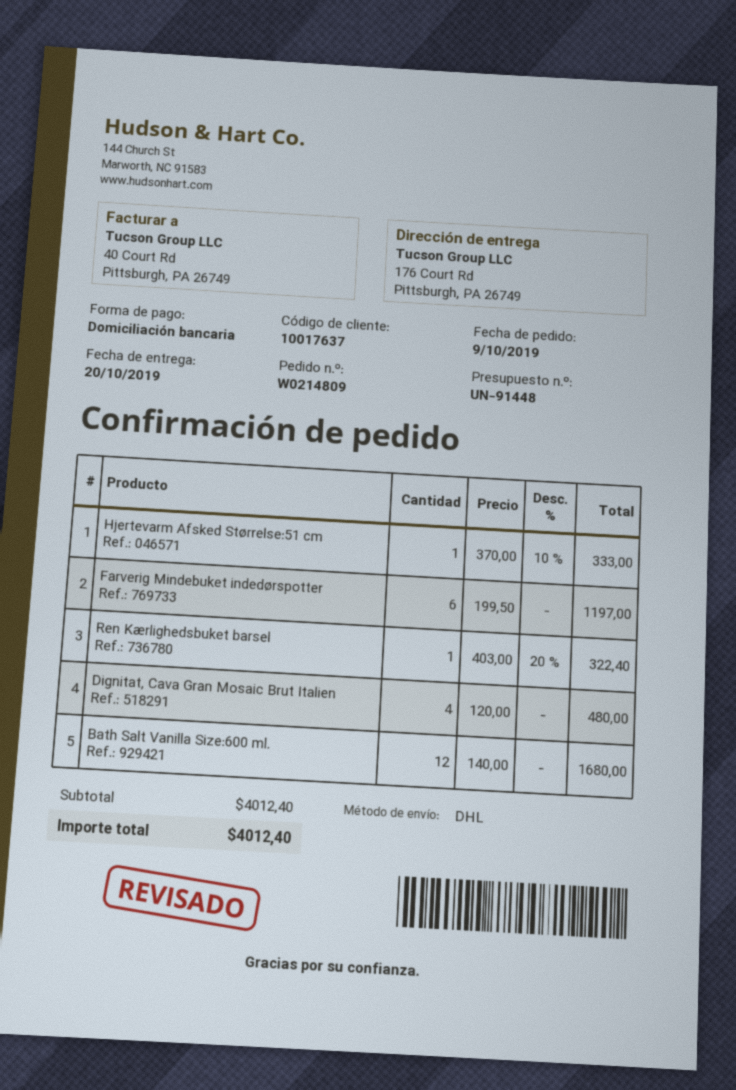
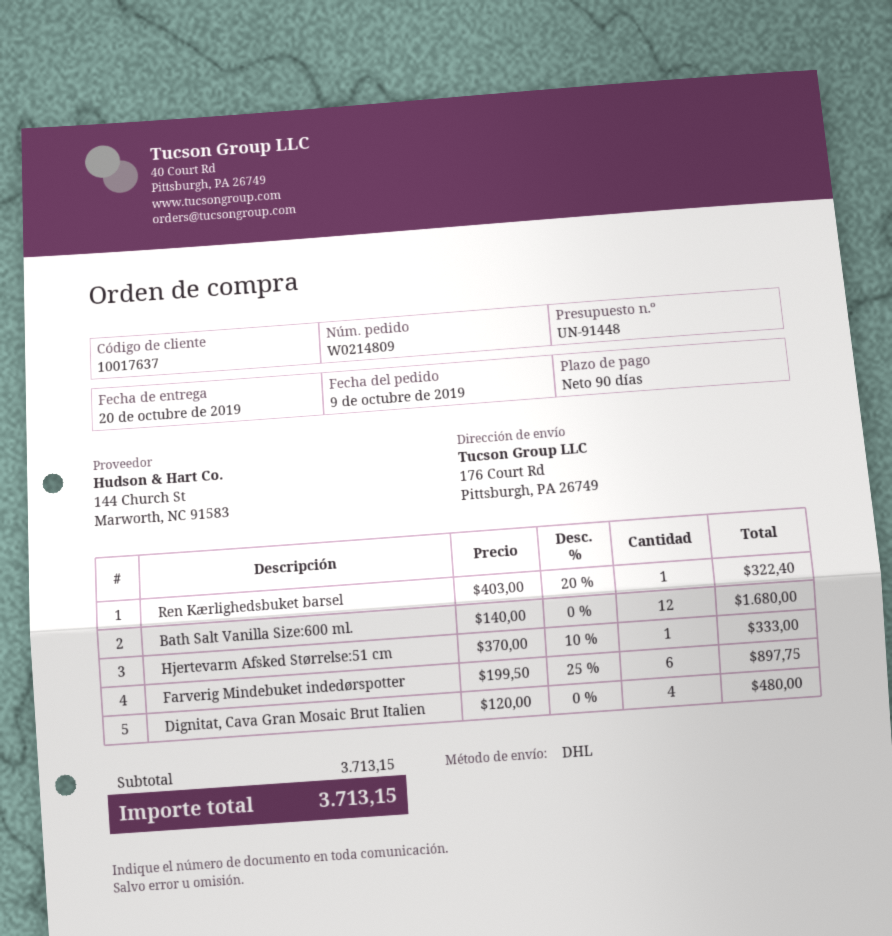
Farverig Mindebuket indedørspotter: 6 x 199.50 = 1197.00 -> 6 x 199.50 - 25% = 897.75
subtotal: 4012.40 -> 3713.15
total: 4012.40 -> 3713.15

